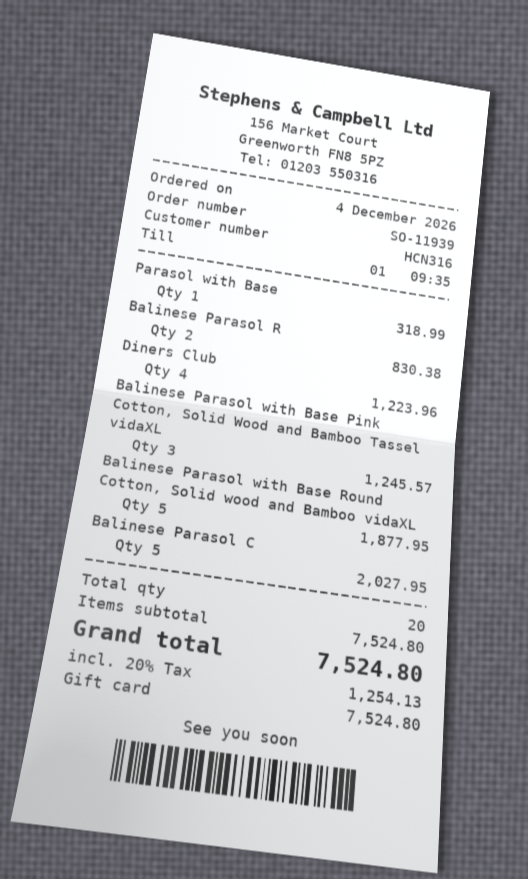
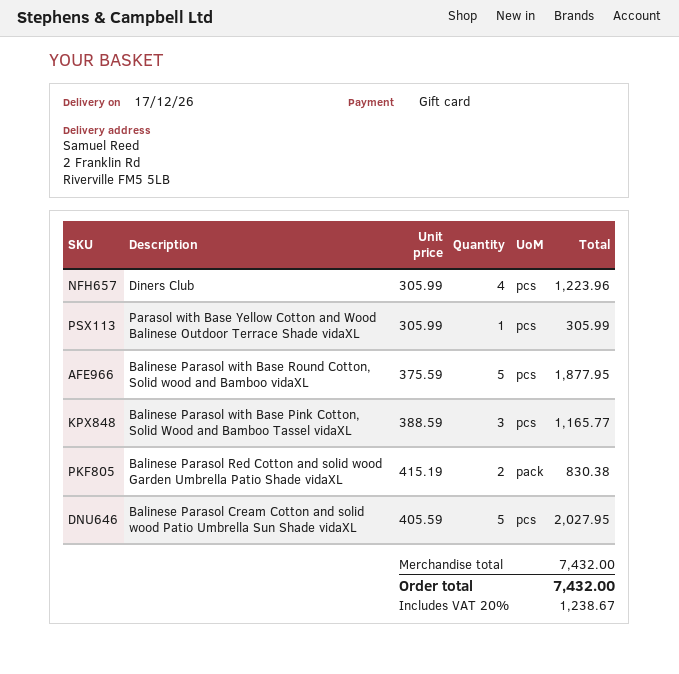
Parasol with Base: 1 for 318.99 -> 1 for 305.99
Balinese Parasol with Base Pink Cotton, Solid Wood and Bamboo Tassel vidaXL: 3 for 1245.57 -> 3 for 1165.77
subtotal: 7524.80 -> 7432.00
tax: 20% = 1254.13 -> 20% = 1238.67
total: 7524.80 -> 7432.00

